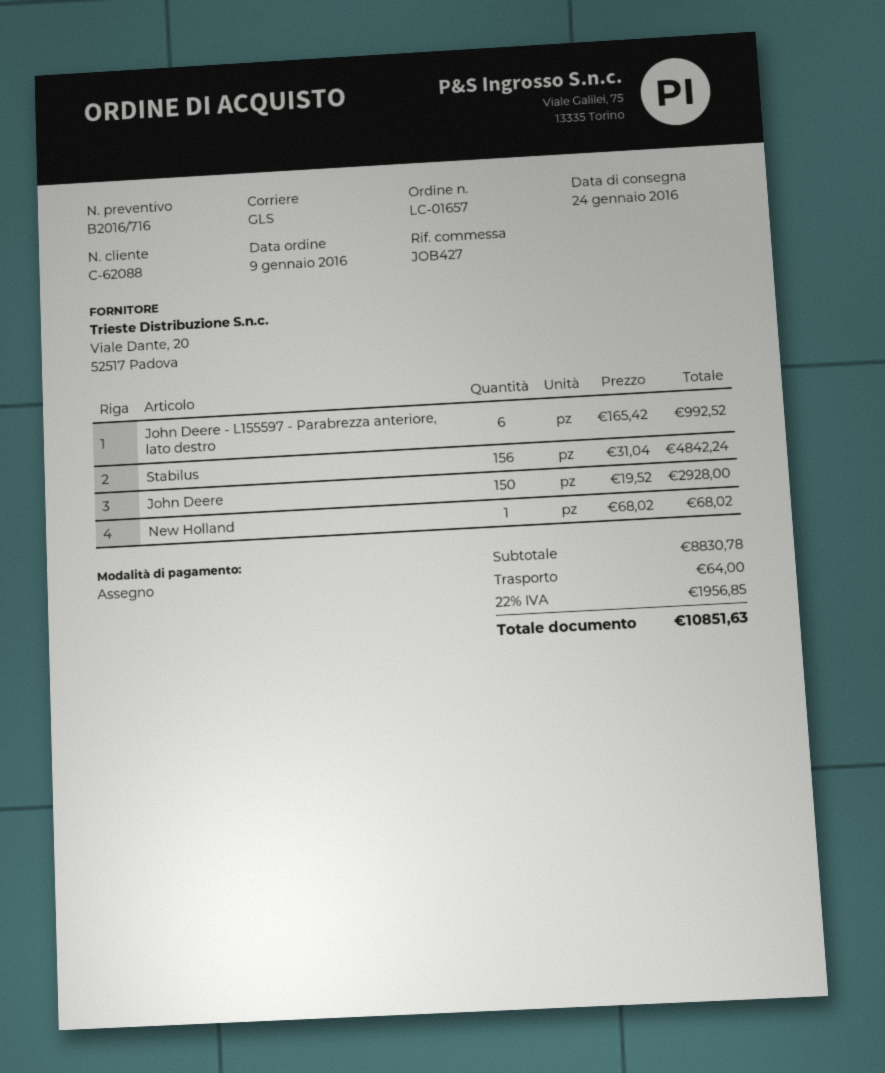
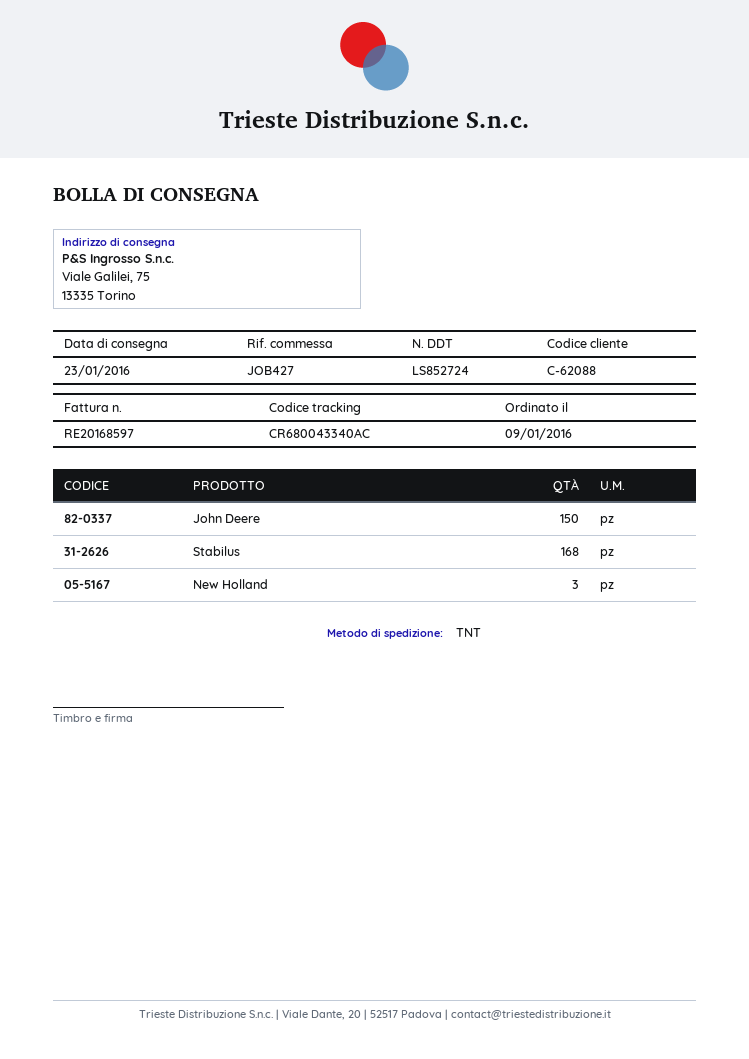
delivery date: 2016-01-24 -> 2016-01-23
shipping method: GLS -> TNT
John Deere - L155597 - Parabrezza anteriore, lato destro: 6 -> none
Stabilus: 156 -> 168
New Holland: 1 -> 3

